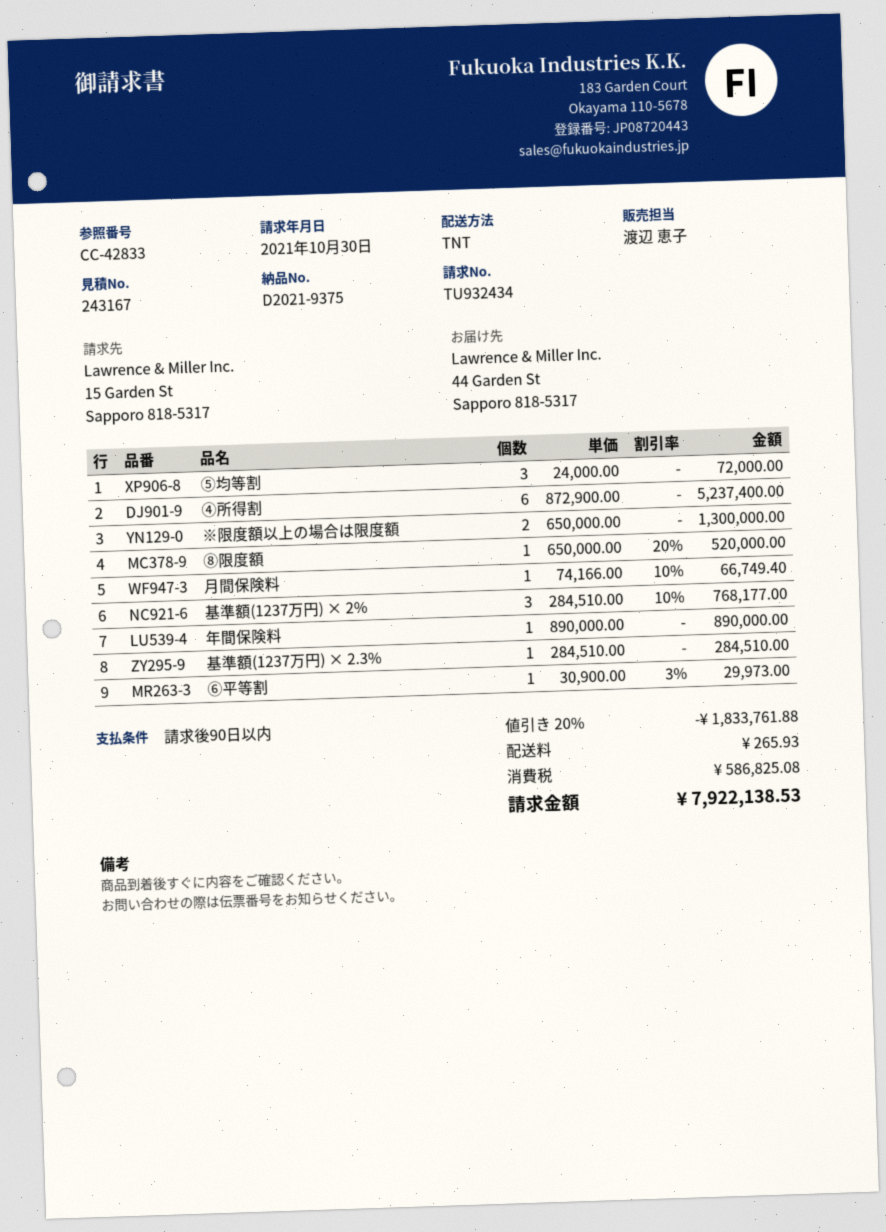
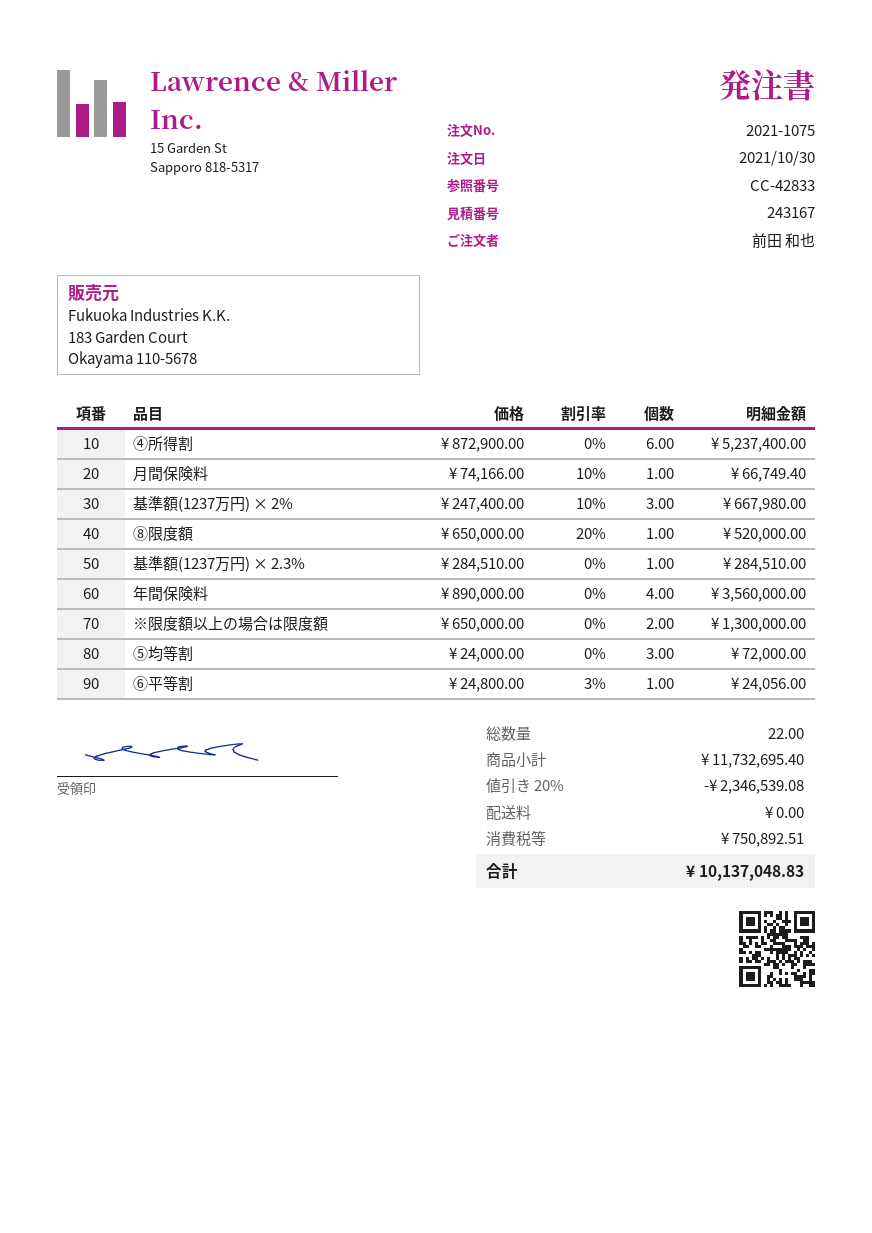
基準額(1237万円) × 2%: 3 x 284510.00 - 10% = 768177.00 -> 3 x 247400.00 - 10% = 667980.00
年間保険料: 1 x 890000.00 = 890000.00 -> 4 x 890000.00 = 3560000.00
⑥平等割: 1 x 30900.00 - 3% = 29973.00 -> 1 x 24800.00 - 3% = 24056.00
discount: 20% = 1833761.88 -> 20% = 2346539.08
shipping: 265.93 -> 0.00
tax: 586825.08 -> 750892.51
total: 7922138.53 -> 10137048.83

